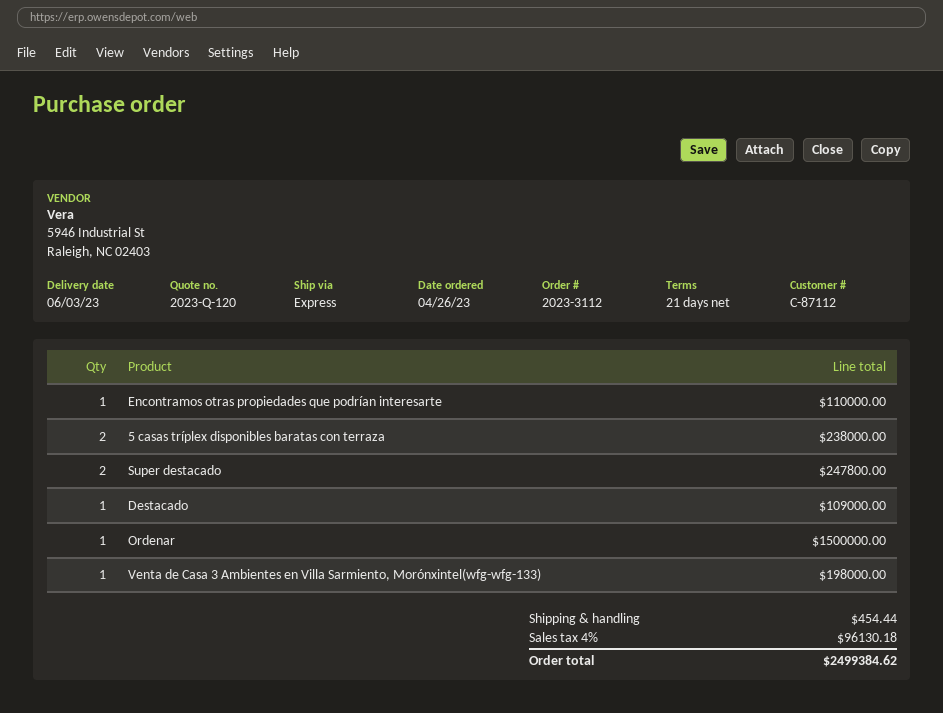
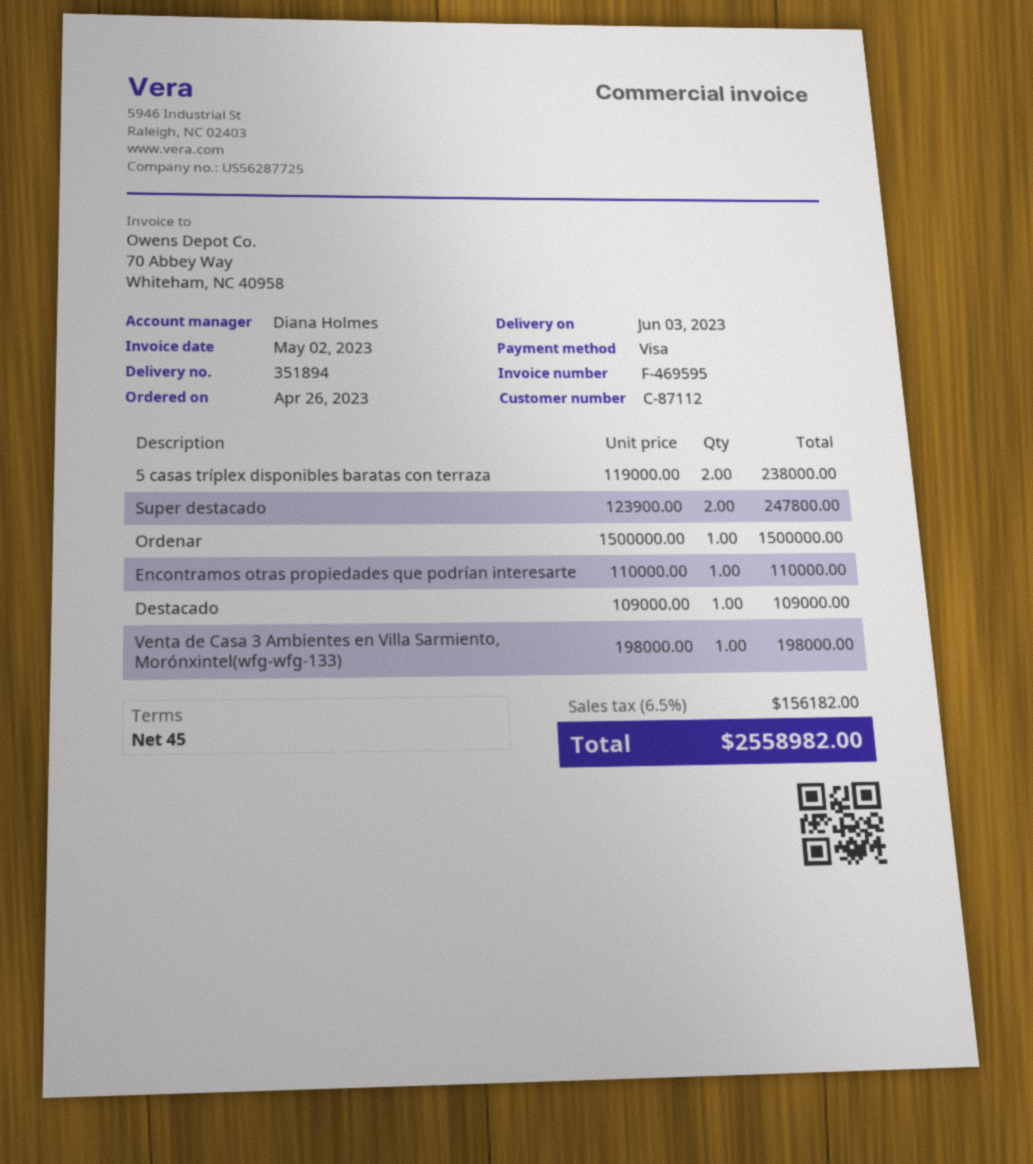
payment terms: 21 days -> 45 days
shipping: 454.44 -> none
tax: 4% = 96130.18 -> 6.5% = 156182.00
total: 2499384.62 -> 2558982.00

